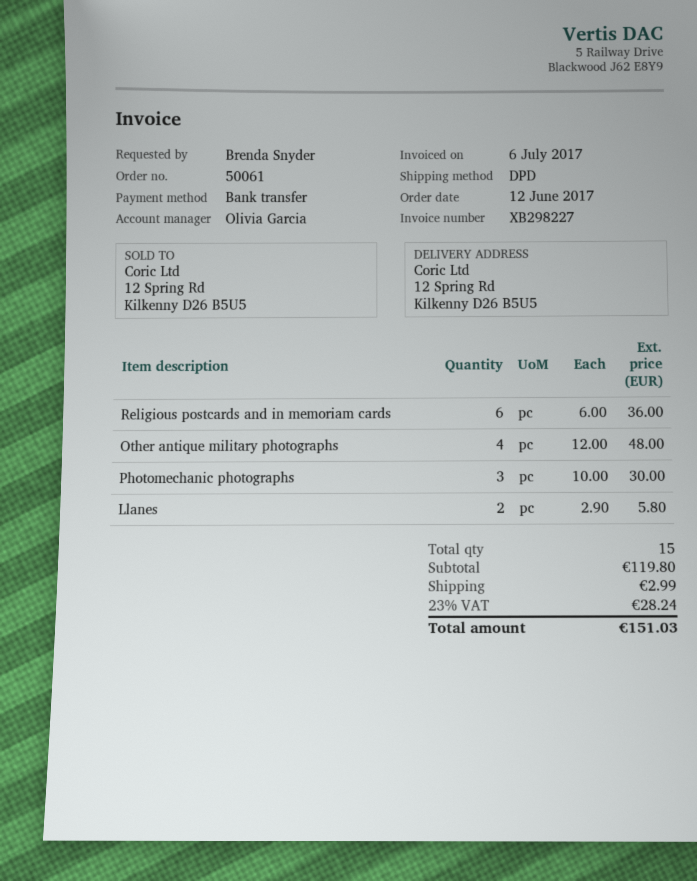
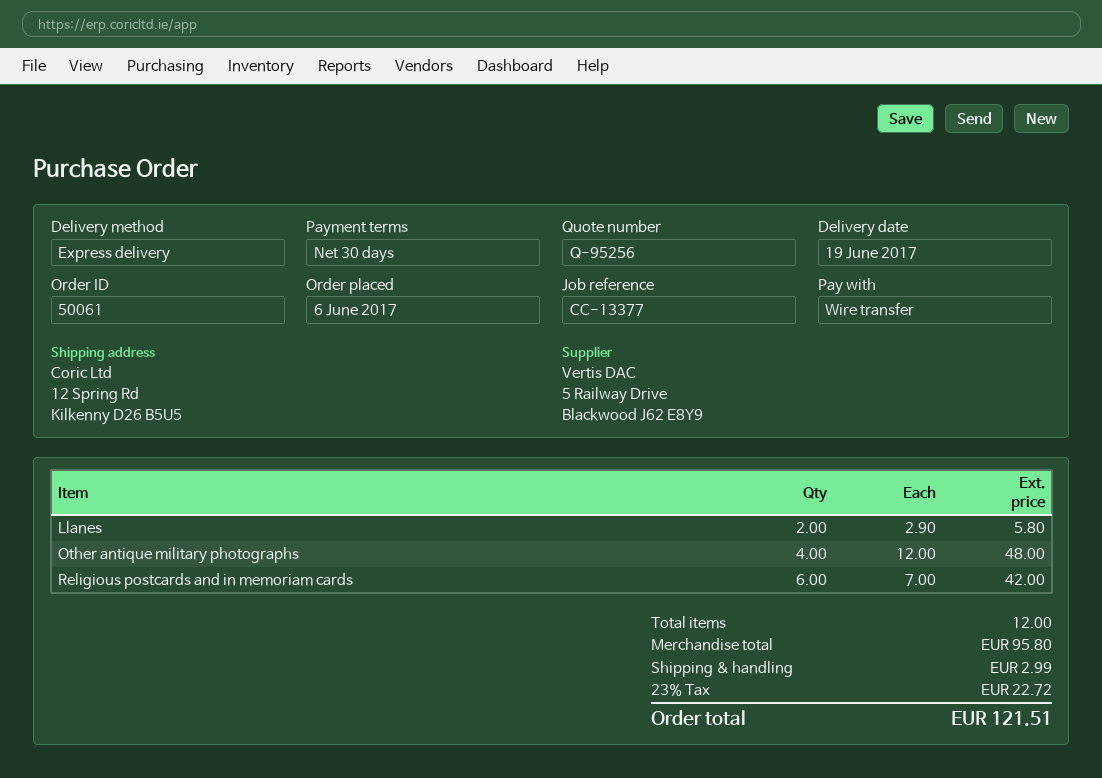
order date: 2017-06-12 -> 2017-06-06
shipping method: DPD -> express
Religious postcards and in memoriam cards: 6 x 6.00 = 36.00 -> 6 x 7.00 = 42.00
Photomechanic photographs: 3 x 10.00 = 30.00 -> none
total quantity: 15 -> 12
subtotal: 119.80 -> 95.80
tax: 23% = 28.24 -> 23% = 22.72
total: 151.03 -> 121.51

